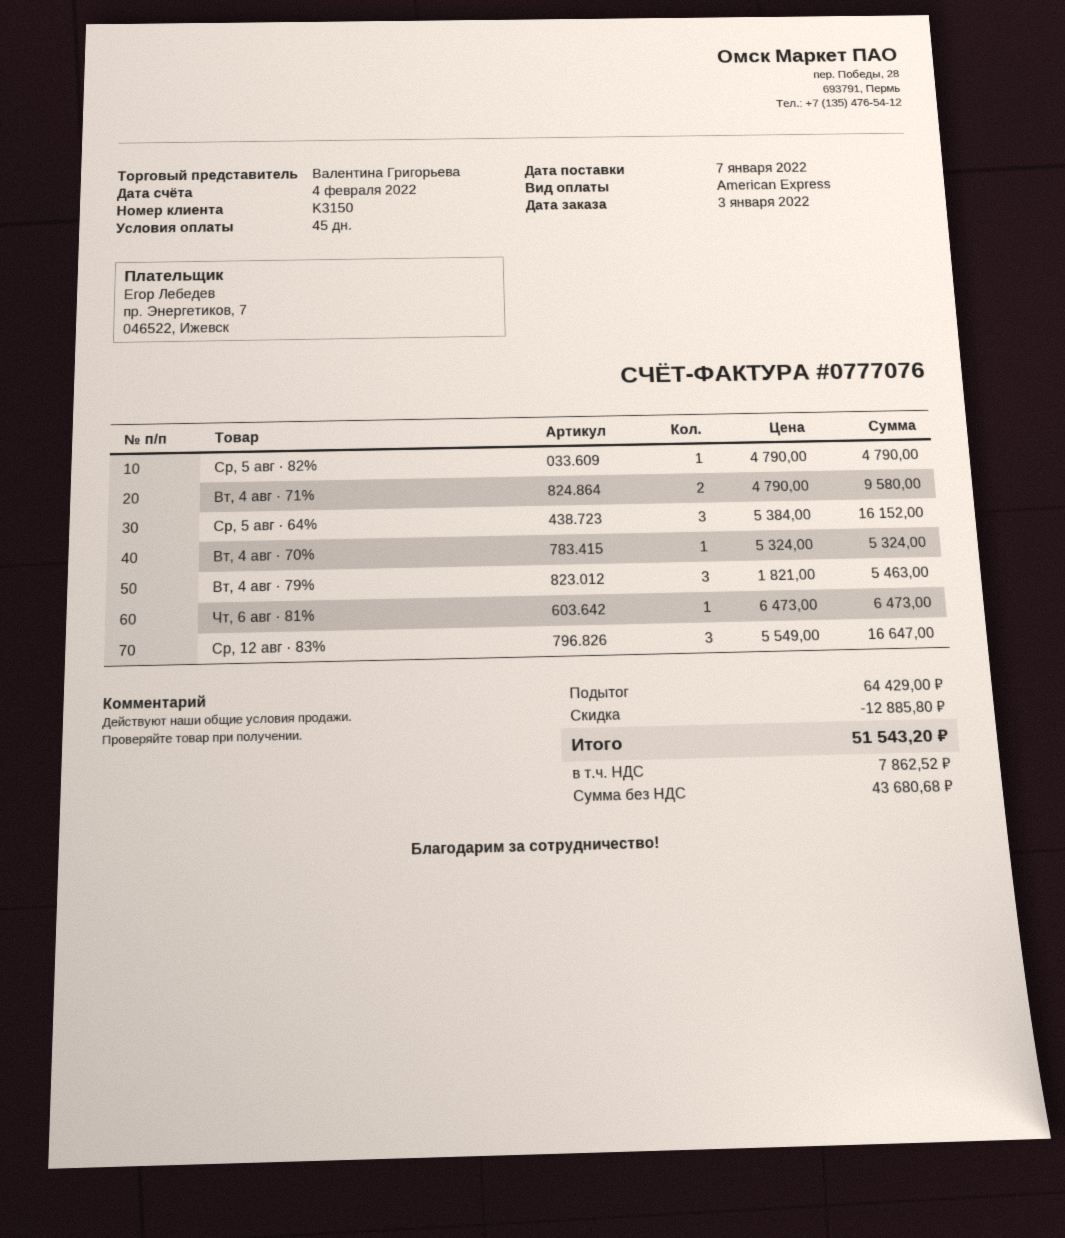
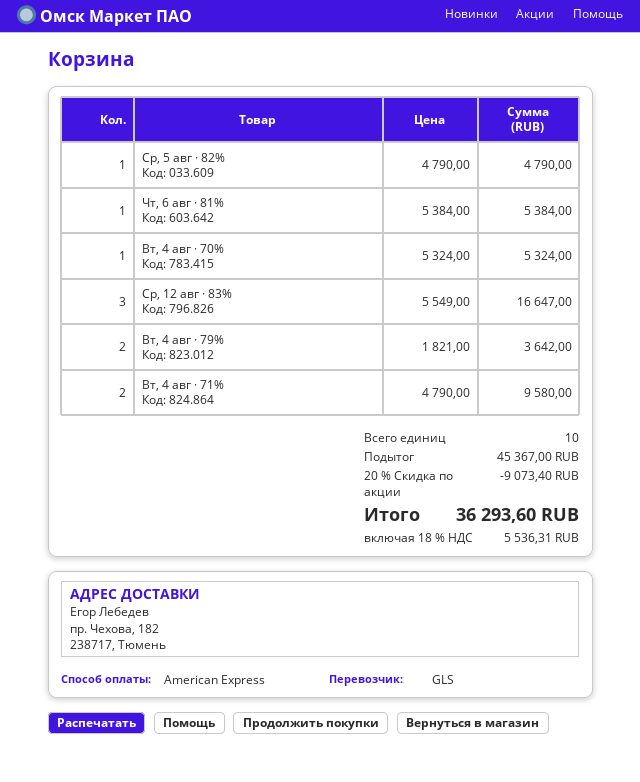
Ср, 5 авг · 64%: 3 x 5384.00 = 16152.00 -> none
Вт, 4 авг · 79%: 3 x 1821.00 = 5463.00 -> 2 x 1821.00 = 3642.00
Чт, 6 авг · 81%: 1 x 6473.00 = 6473.00 -> 1 x 5384.00 = 5384.00
subtotal: 64429.00 -> 45367.00
discount: 12885.80 -> 9073.40
tax: 7862.52 -> 5536.31
total: 51543.20 -> 36293.60

